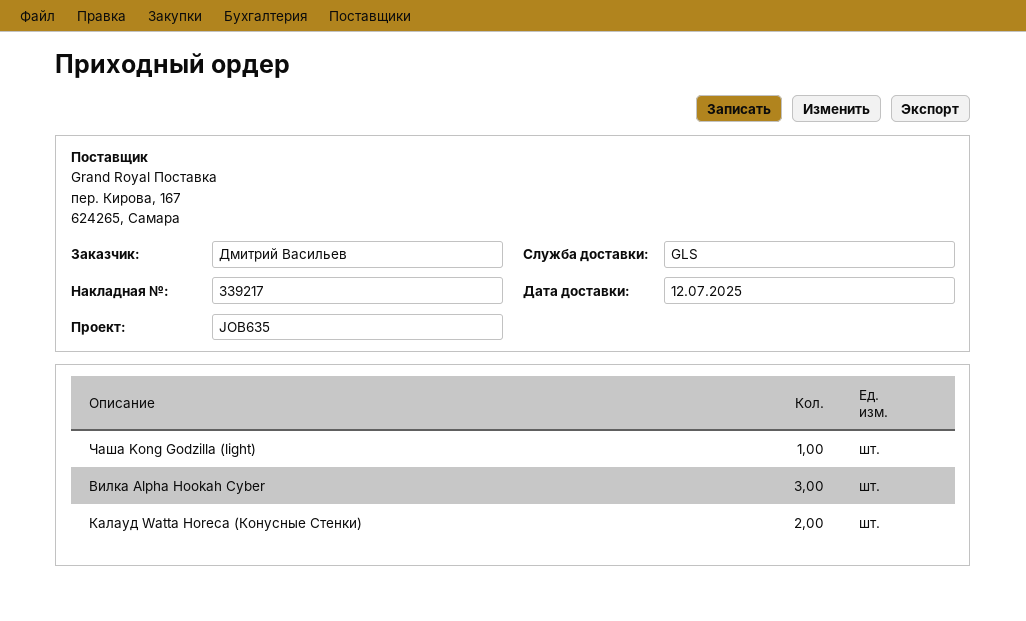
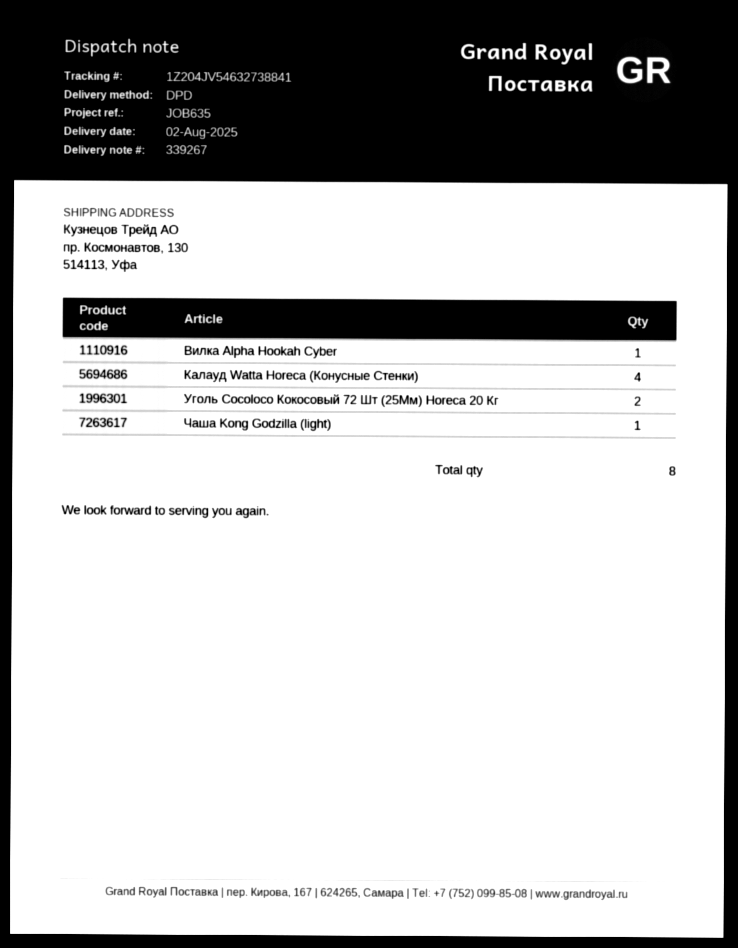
delivery note number: 339217 -> 339267
delivery date: 2025-07-12 -> 2025-08-02
shipping method: GLS -> DPD
Вилка Alpha Hookah Cyber: 3 -> 1
Калауд Watta Horeca (Конусные Стенки): 2 -> 4
Уголь Cocoloco Кокосовый 72 Шт (25Мм) Horeca 20 Кг: none -> 2

